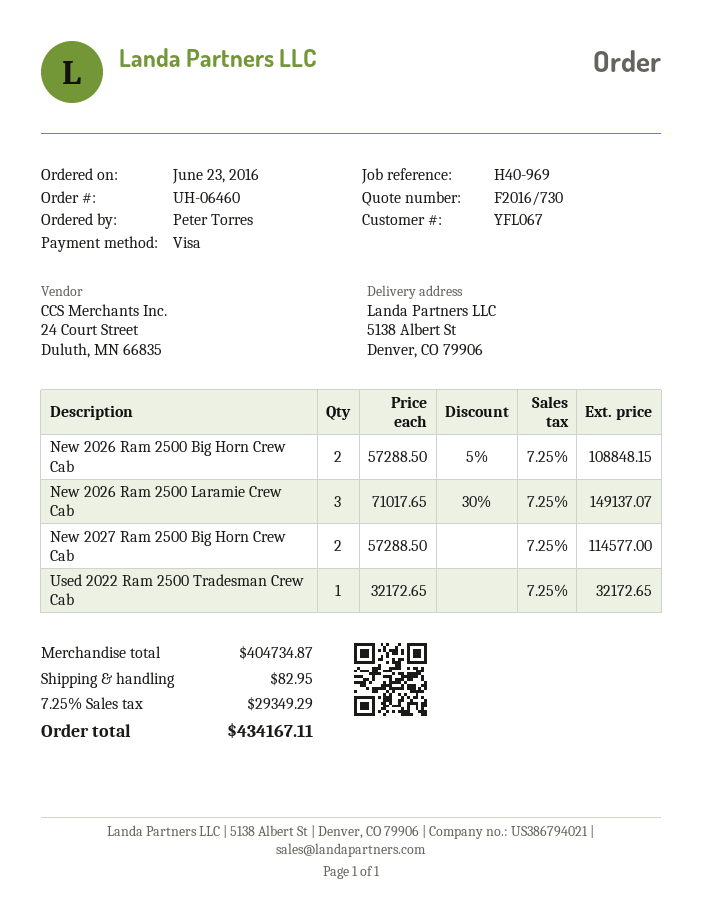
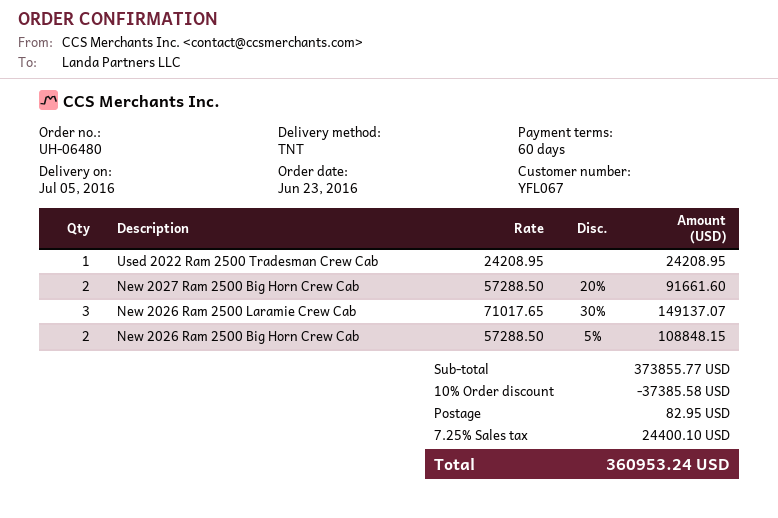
order number: UH-06460 -> UH-06480
New 2027 Ram 2500 Big Horn Crew Cab: 2 x 57288.50 = 114577.00 -> 2 x 57288.50 - 20% = 91661.60
Used 2022 Ram 2500 Tradesman Crew Cab: 1 x 32172.65 = 32172.65 -> 1 x 24208.95 = 24208.95
subtotal: 404734.87 -> 373855.77
discount: none -> 10% = 37385.58
tax: 7.25% = 29349.29 -> 7.25% = 24400.10
total: 434167.11 -> 360953.24

